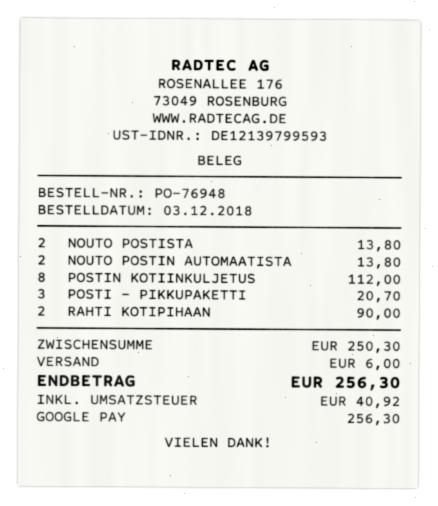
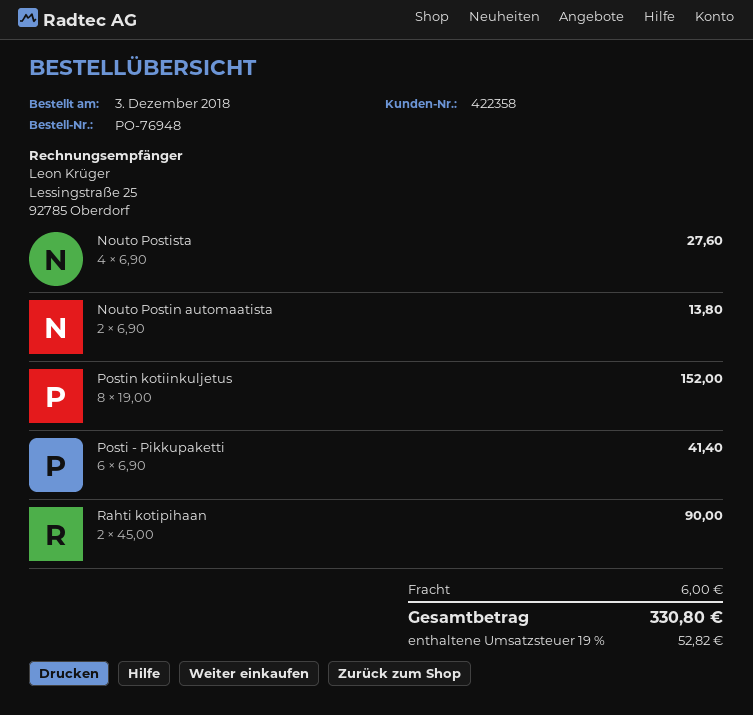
NOUTO POSTISTA: 2 for 13.80 -> 4 for 27.60
POSTIN KOTIINKULJETUS: 8 for 112.00 -> 8 for 152.00
POSTI - PIKKUPAKETTI: 3 for 20.70 -> 6 for 41.40
tax: 40.92 -> 52.82
total: 256.30 -> 330.80

